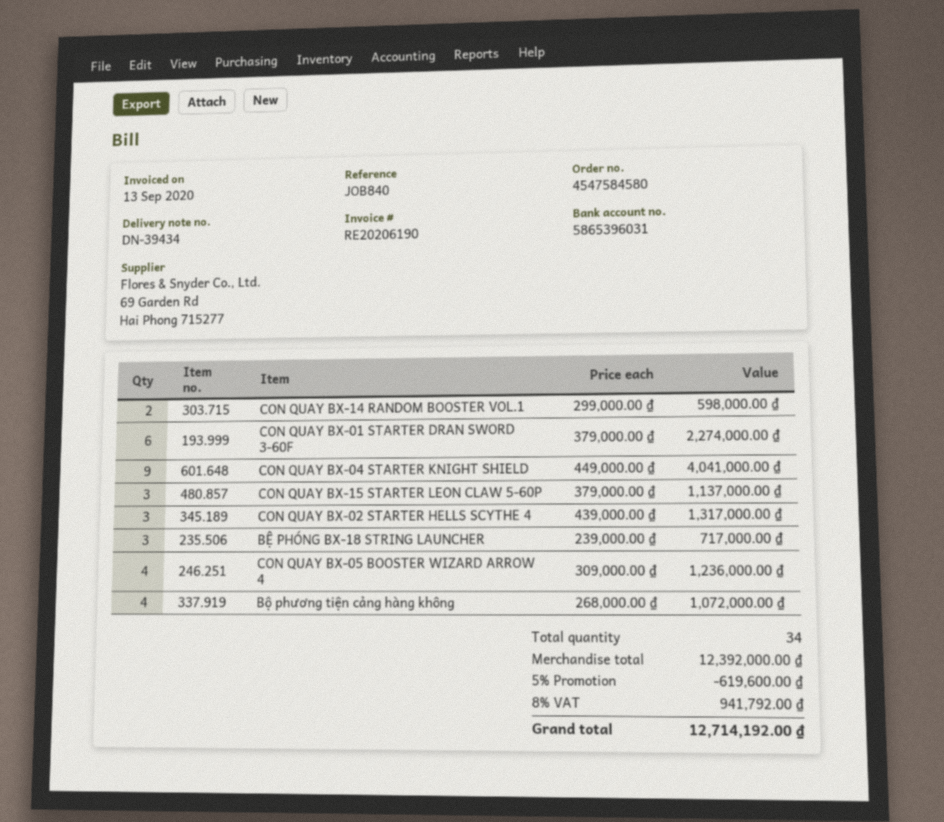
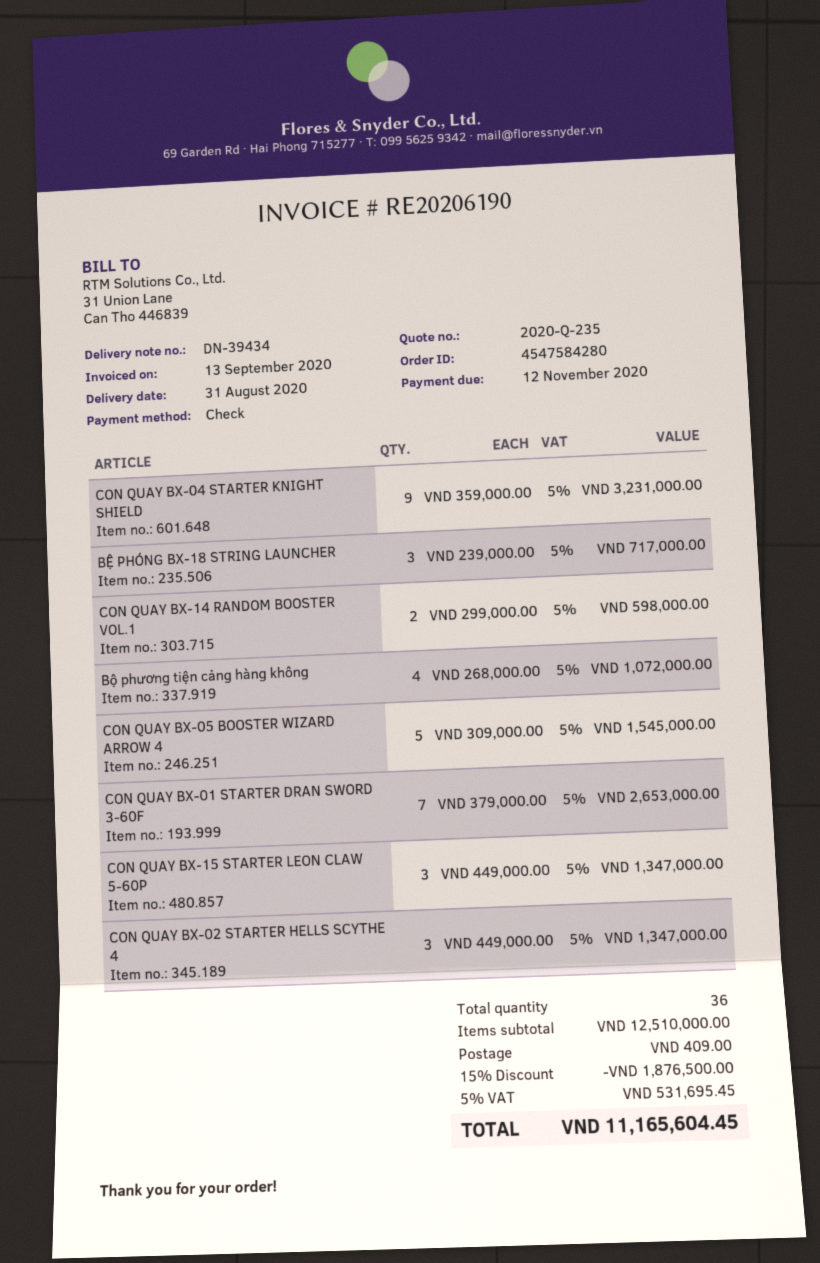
order number: 4547584580 -> 4547584280
CON QUAY BX-01 STARTER DRAN SWORD 3-60F: 6 x 379000.00 = 2274000.00 -> 7 x 379000.00 = 2653000.00
CON QUAY BX-04 STARTER KNIGHT SHIELD: 9 x 449000.00 = 4041000.00 -> 9 x 359000.00 = 3231000.00
CON QUAY BX-15 STARTER LEON CLAW 5-60P: 3 x 379000.00 = 1137000.00 -> 3 x 449000.00 = 1347000.00
CON QUAY BX-02 STARTER HELLS SCYTHE 4: 3 x 439000.00 = 1317000.00 -> 3 x 449000.00 = 1347000.00
CON QUAY BX-05 BOOSTER WIZARD ARROW 4: 4 x 309000.00 = 1236000.00 -> 5 x 309000.00 = 1545000.00
total quantity: 34 -> 36
subtotal: 12392000.00 -> 12510000.00
discount: 5% = 619600.00 -> 15% = 1876500.00
shipping: none -> 409.00
tax: 8% = 941792.00 -> 5% = 531695.45
total: 12714192.00 -> 11165604.45

